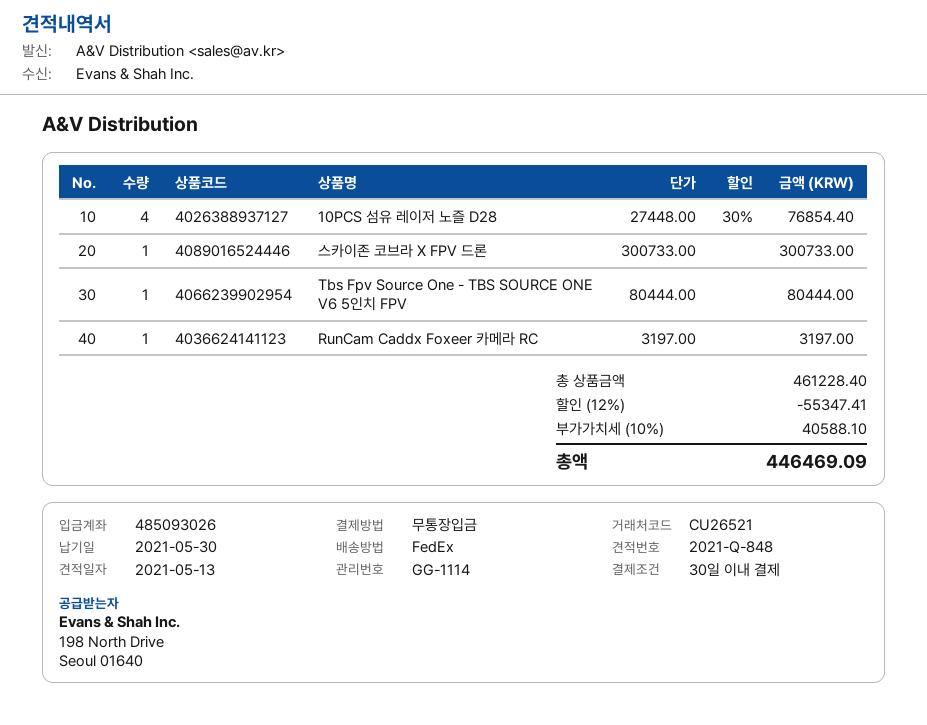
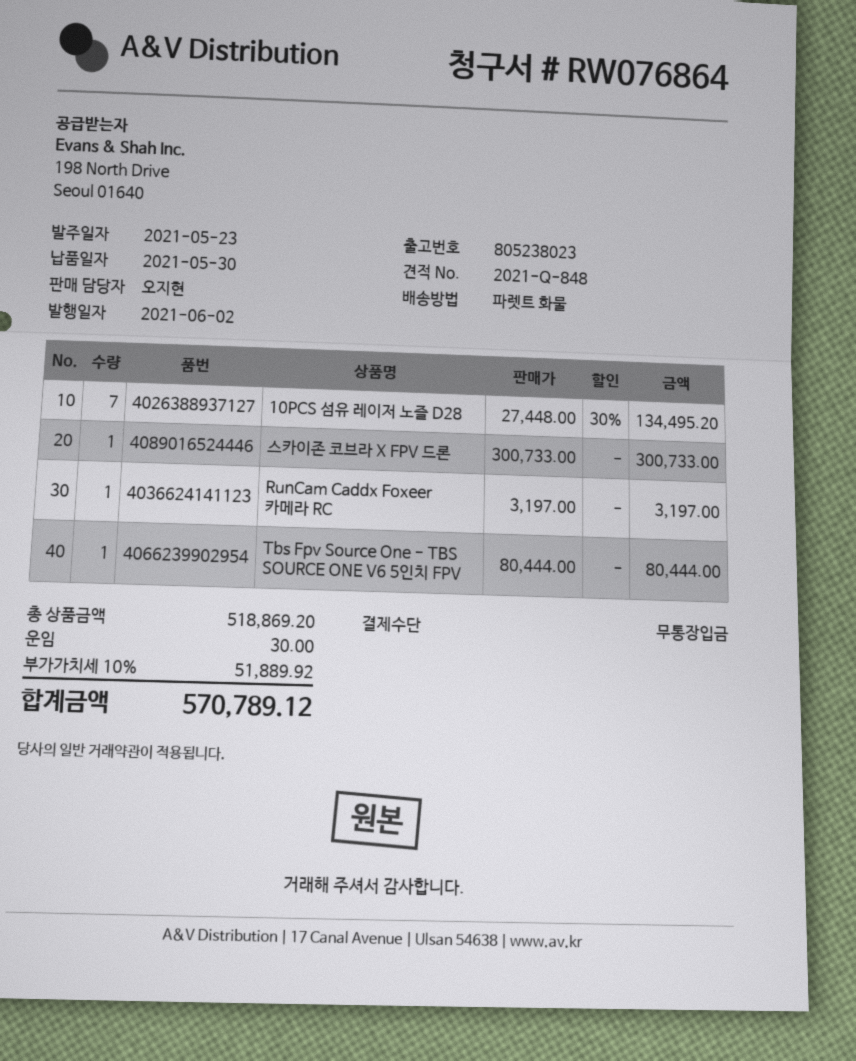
shipping method: FedEx -> pallet freight
10PCS 섬유 레이저 노즐 D28: 4 x 27448.00 - 30% = 76854.40 -> 7 x 27448.00 - 30% = 134495.20
subtotal: 461228.40 -> 518869.20
discount: 12% = 55347.41 -> none
shipping: none -> 30.00
tax: 10% = 40588.10 -> 10% = 51889.92
total: 446469.09 -> 570789.12

